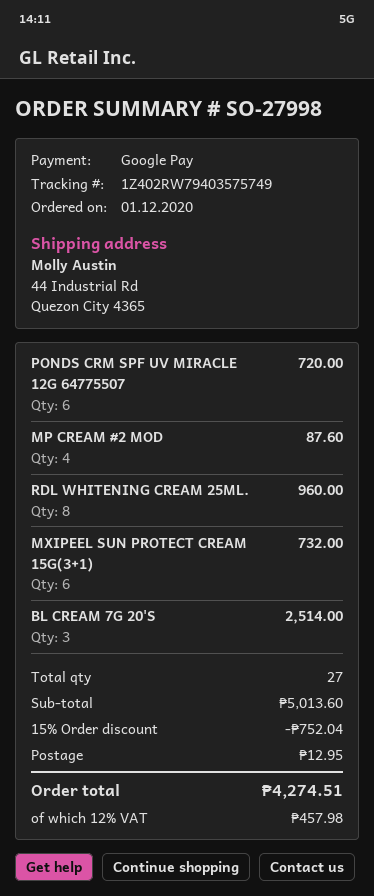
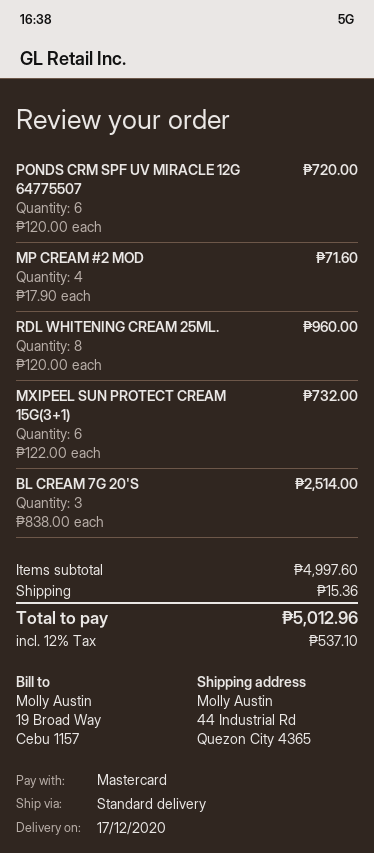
payment method: Google Pay -> Mastercard
MP CREAM #2 MOD: 4 for 87.60 -> 4 for 71.60
subtotal: 5013.60 -> 4997.60
discount: 15% = 752.04 -> none
shipping: 12.95 -> 15.36
tax: 12% = 457.98 -> 12% = 537.10
total: 4274.51 -> 5012.96

